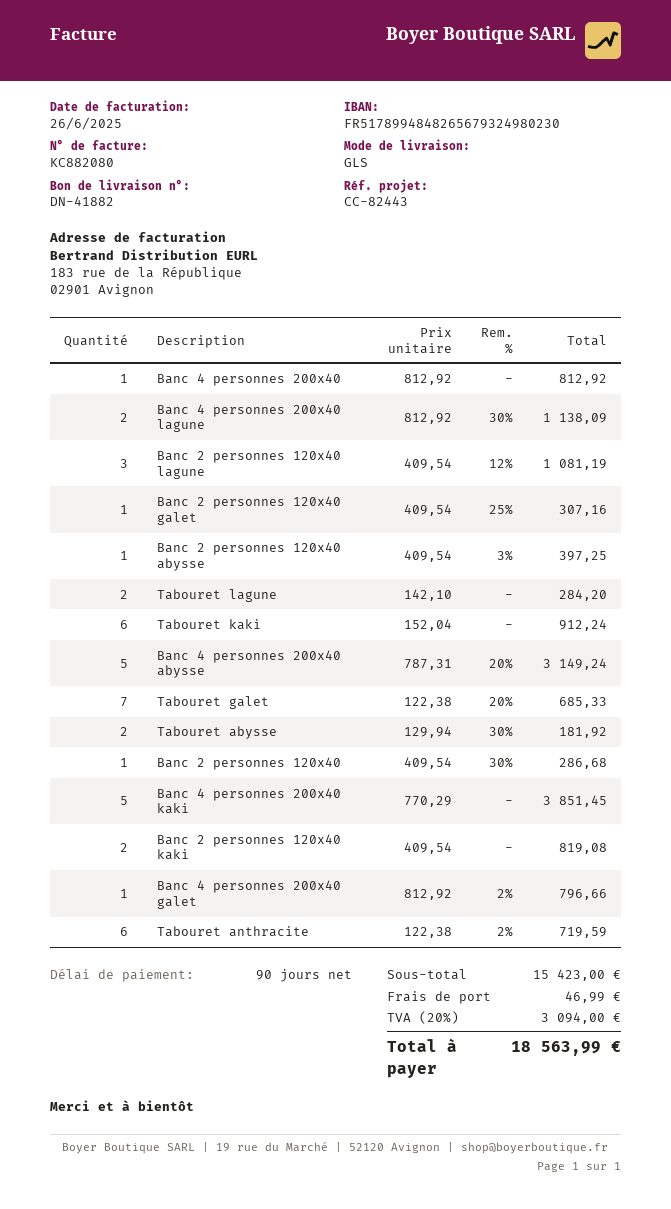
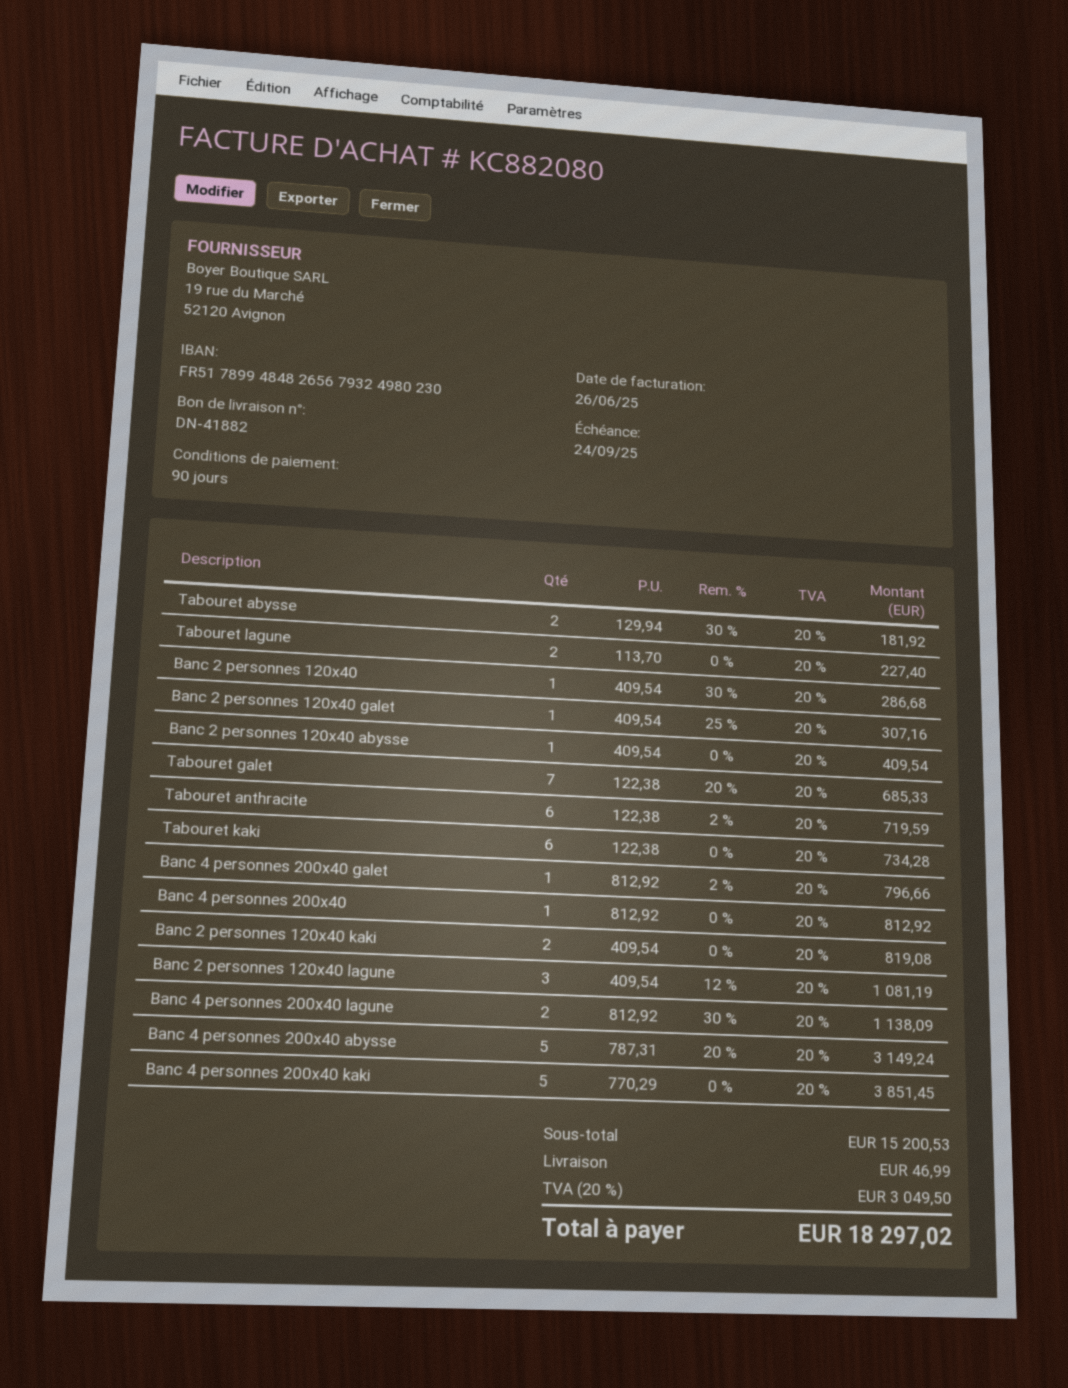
Banc 2 personnes 120x40 abysse: 1 x 409.54 - 3% = 397.25 -> 1 x 409.54 = 409.54
Tabouret lagune: 2 x 142.10 = 284.20 -> 2 x 113.70 = 227.40
Tabouret kaki: 6 x 152.04 = 912.24 -> 6 x 122.38 = 734.28
subtotal: 15423.00 -> 15200.53
tax: 20% = 3094.00 -> 20% = 3049.50
total: 18563.99 -> 18297.02

